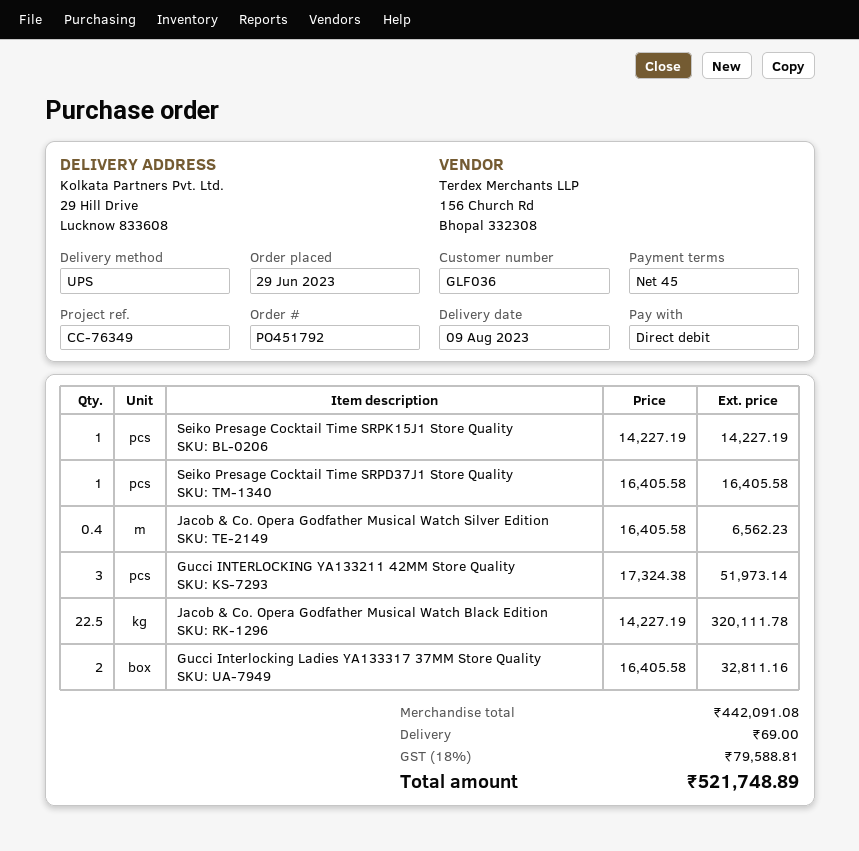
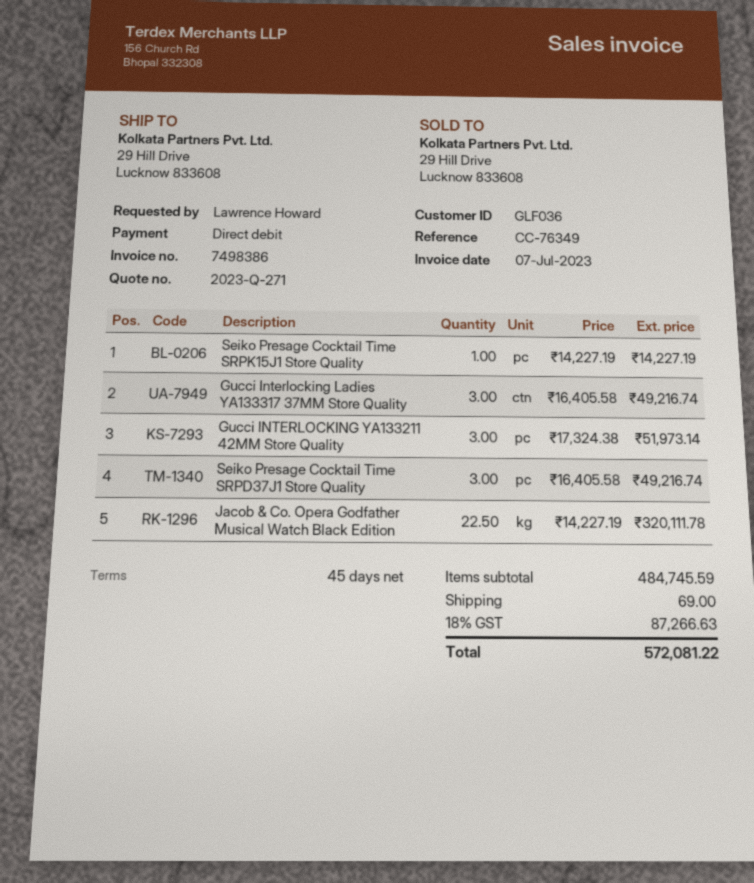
Seiko Presage Cocktail Time SRPD37J1 Store Quality: 1 x 16405.58 = 16405.58 -> 3 x 16405.58 = 49216.74
Jacob & Co. Opera Godfather Musical Watch Silver Edition: 0.4 x 16405.58 = 6562.23 -> none
Gucci Interlocking Ladies YA133317 37MM Store Quality: 2 x 16405.58 = 32811.16 -> 3 x 16405.58 = 49216.74
subtotal: 442091.08 -> 484745.59
tax: 18% = 79588.81 -> 18% = 87266.63
total: 521748.89 -> 572081.22

